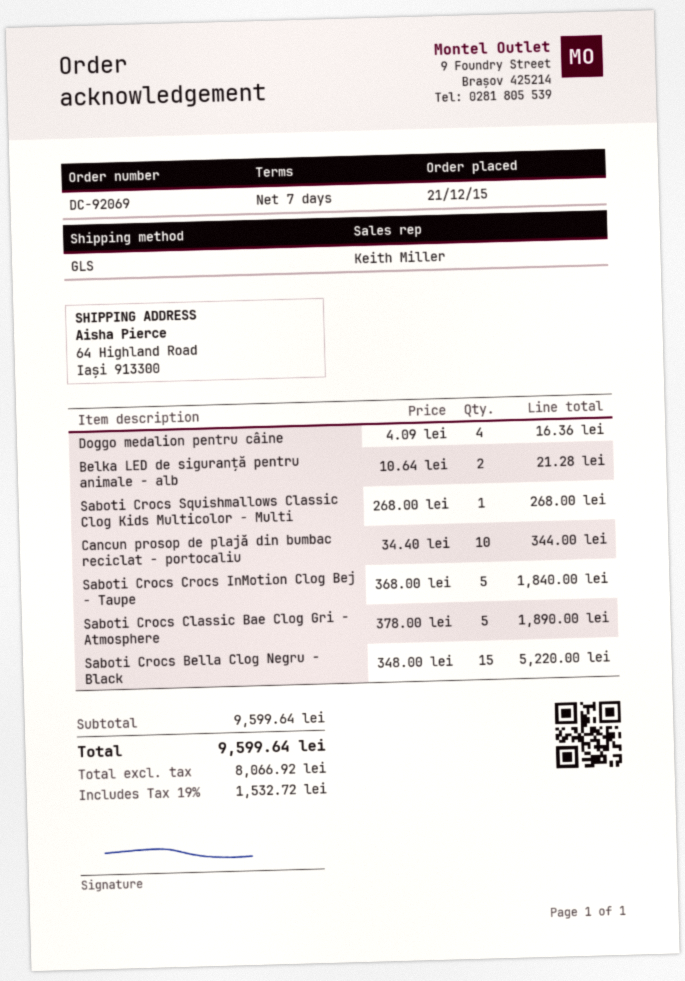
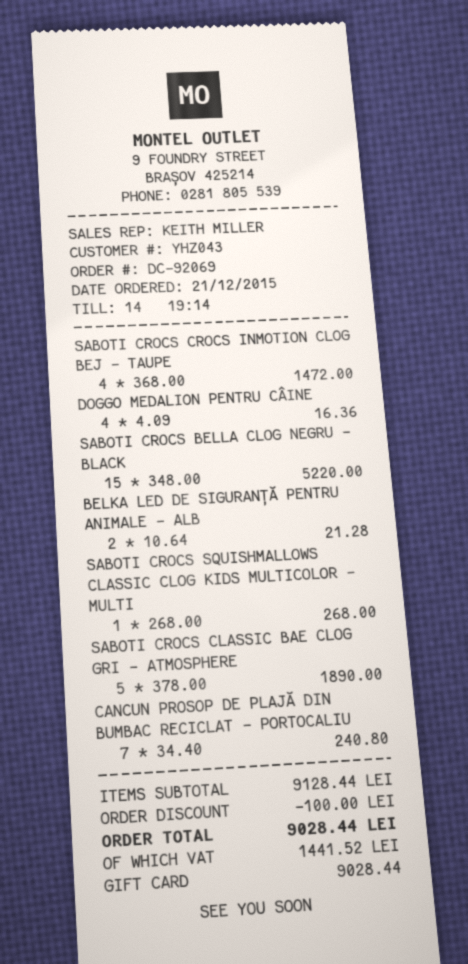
Cancun prosop de plajă din bumbac reciclat - portocaliu: 10 x 34.40 = 344.00 -> 7 x 34.40 = 240.80
Saboti Crocs Crocs InMotion Clog Bej - Taupe: 5 x 368.00 = 1840.00 -> 4 x 368.00 = 1472.00
subtotal: 9599.64 -> 9128.44
discount: none -> 100.00
tax: 1532.72 -> 1441.52
total: 9599.64 -> 9028.44

